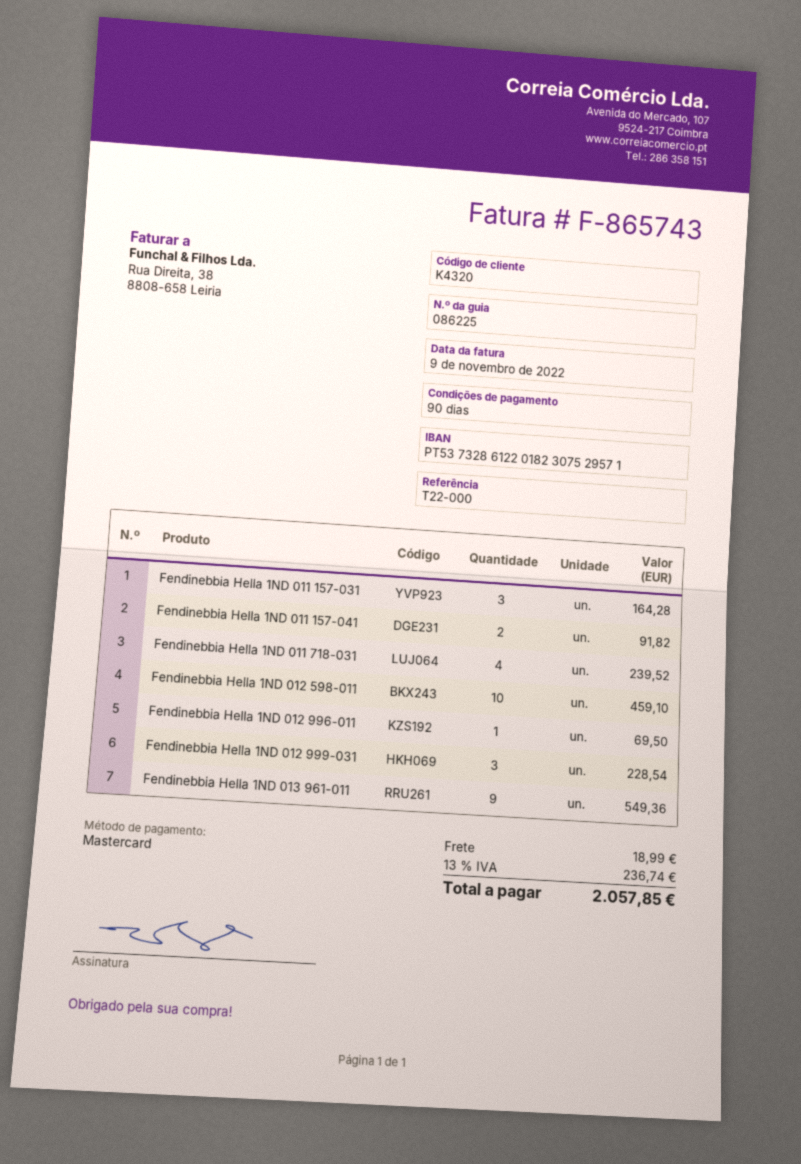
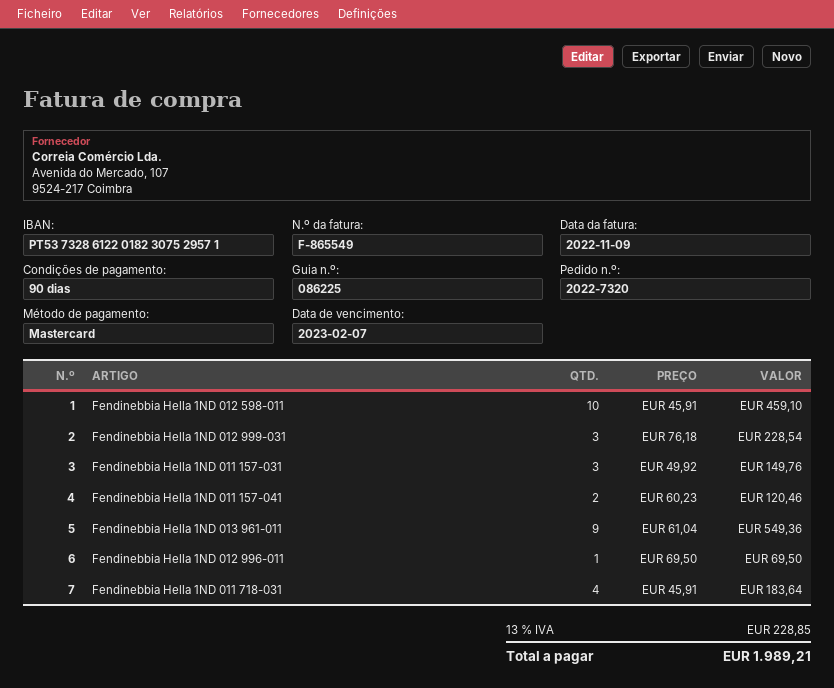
invoice number: F-865743 -> F-865549
Fendinebbia Hella 1ND 011 157-031: 3 for 164.28 -> 3 for 149.76
Fendinebbia Hella 1ND 011 157-041: 2 for 91.82 -> 2 for 120.46
Fendinebbia Hella 1ND 011 718-031: 4 for 239.52 -> 4 for 183.64
shipping: 18.99 -> none
tax: 13% = 236.74 -> 13% = 228.85
total: 2057.85 -> 1989.21

